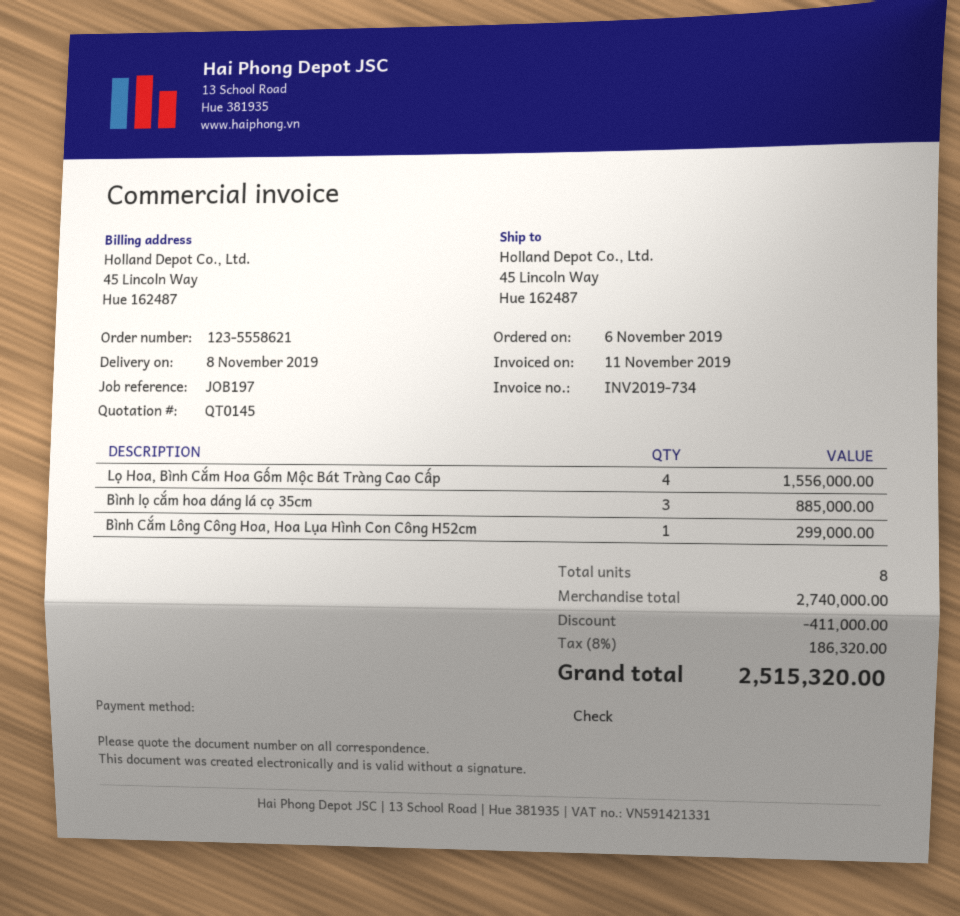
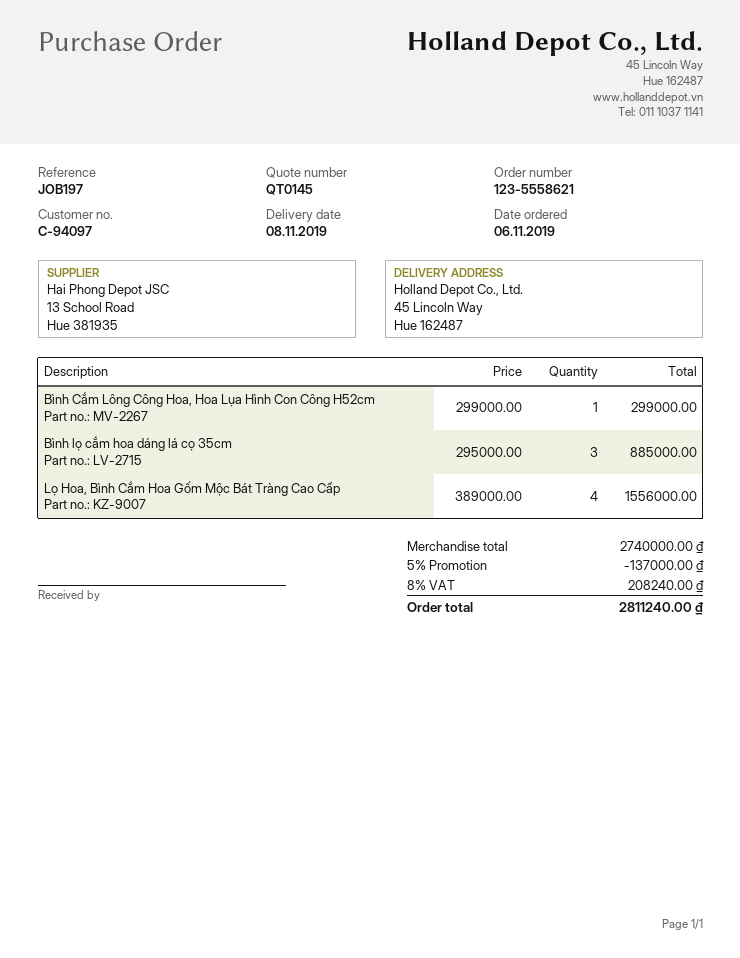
discount: 411000.00 -> 137000.00
tax: 8% = 186320.00 -> 8% = 208240.00
total: 2515320.00 -> 2811240.00

